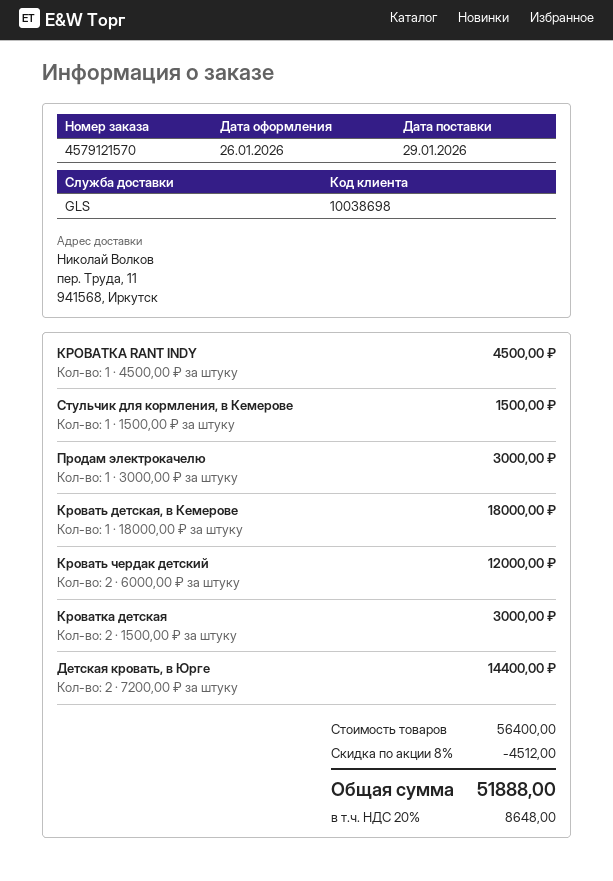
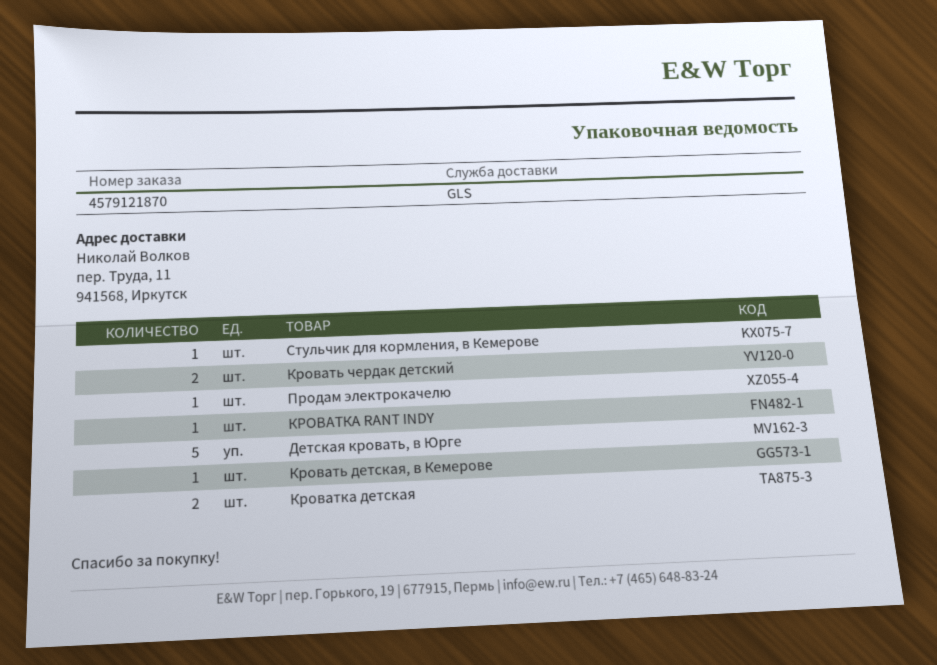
order number: 4579121570 -> 4579121870
Детская кровать, в Юрге: 2 -> 5

